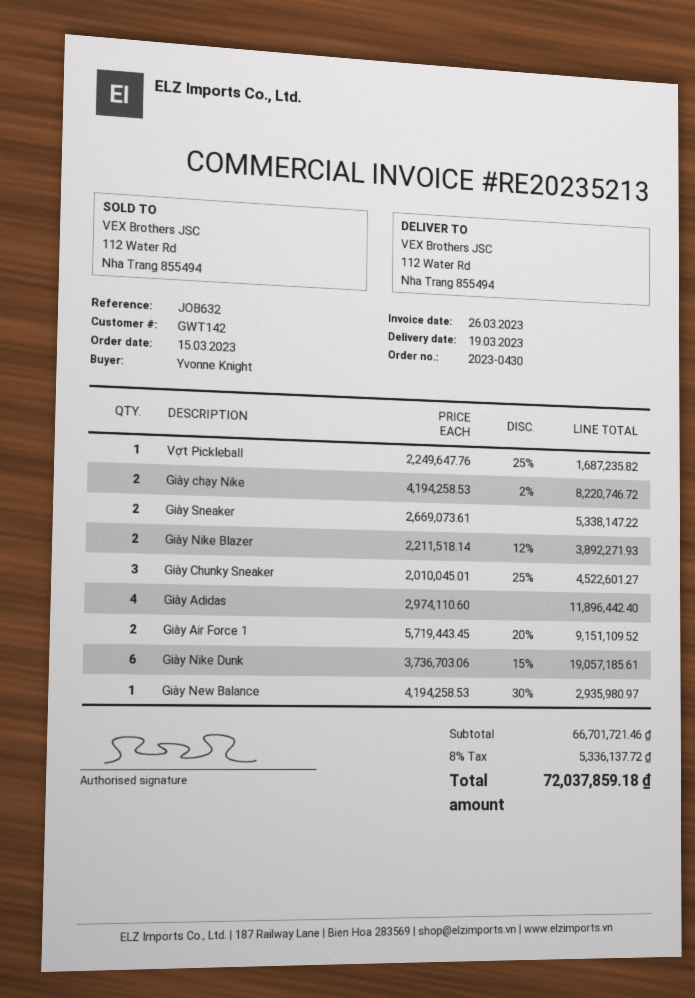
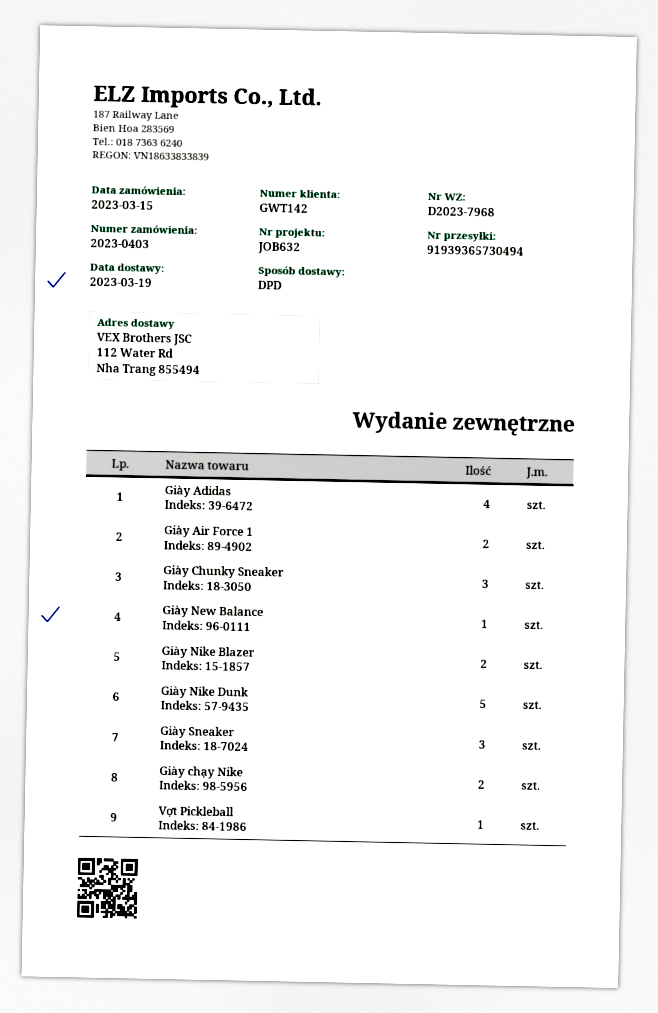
order number: 2023-0430 -> 2023-0403
Giày Sneaker: 2 -> 3
Giày Nike Dunk: 6 -> 5

